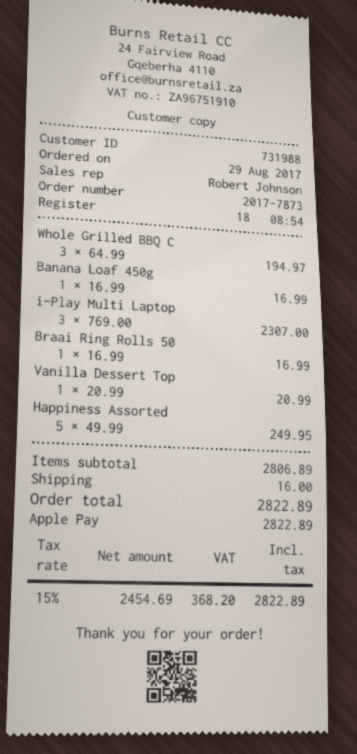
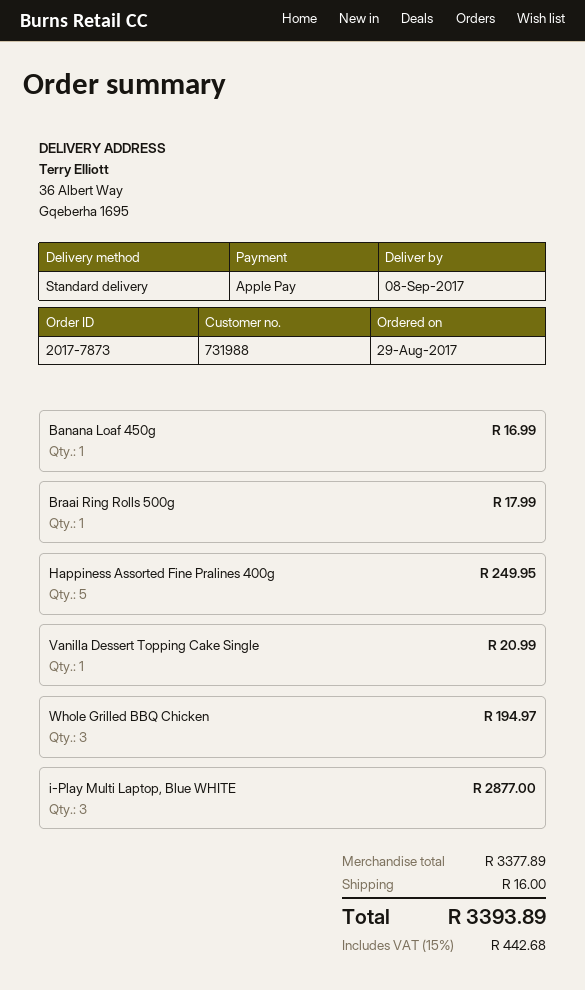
i-Play Multi Laptop: 3 for 2307.00 -> 3 for 2877.00
Braai Ring Rolls 50: 1 for 16.99 -> 1 for 17.99
subtotal: 2806.89 -> 3377.89
tax: 15% = 368.20 -> 15% = 442.68
total: 2822.89 -> 3393.89

